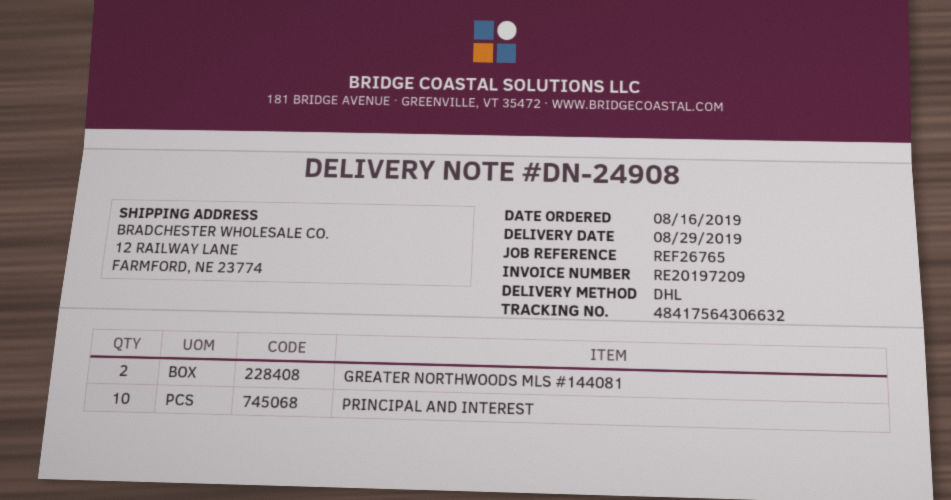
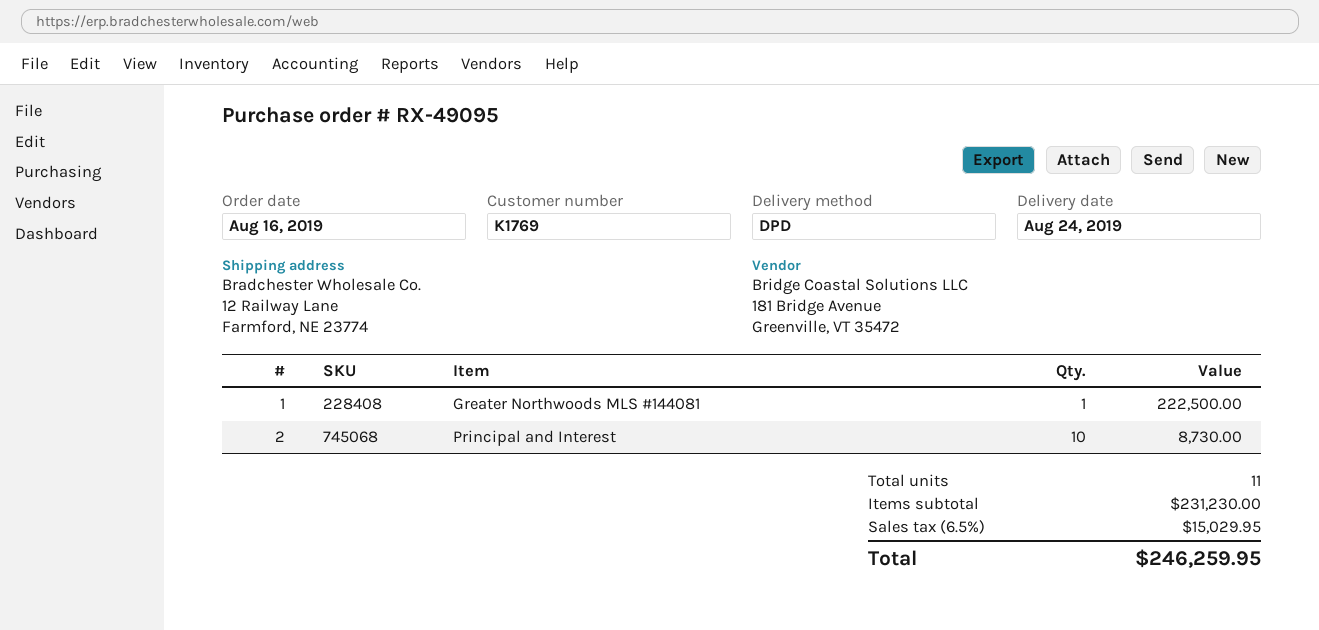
delivery date: 2019-08-29 -> 2019-08-24
shipping method: DHL -> DPD
GREATER NORTHWOODS MLS #144081: 2 -> 1

